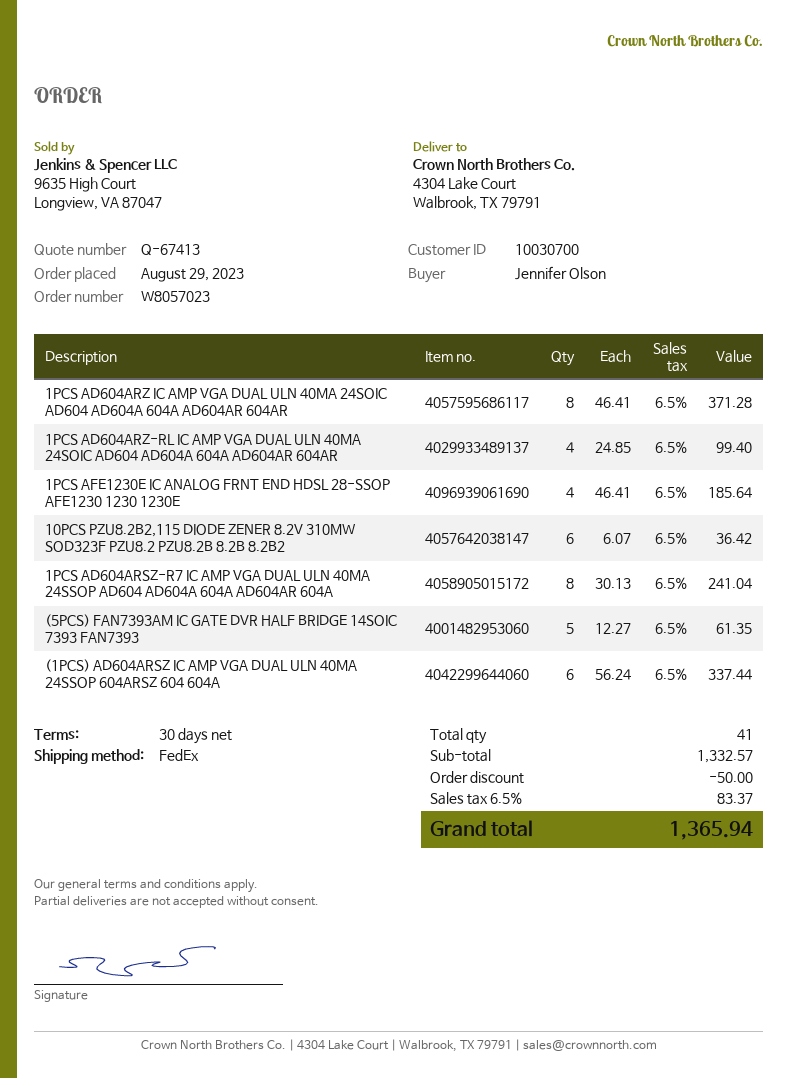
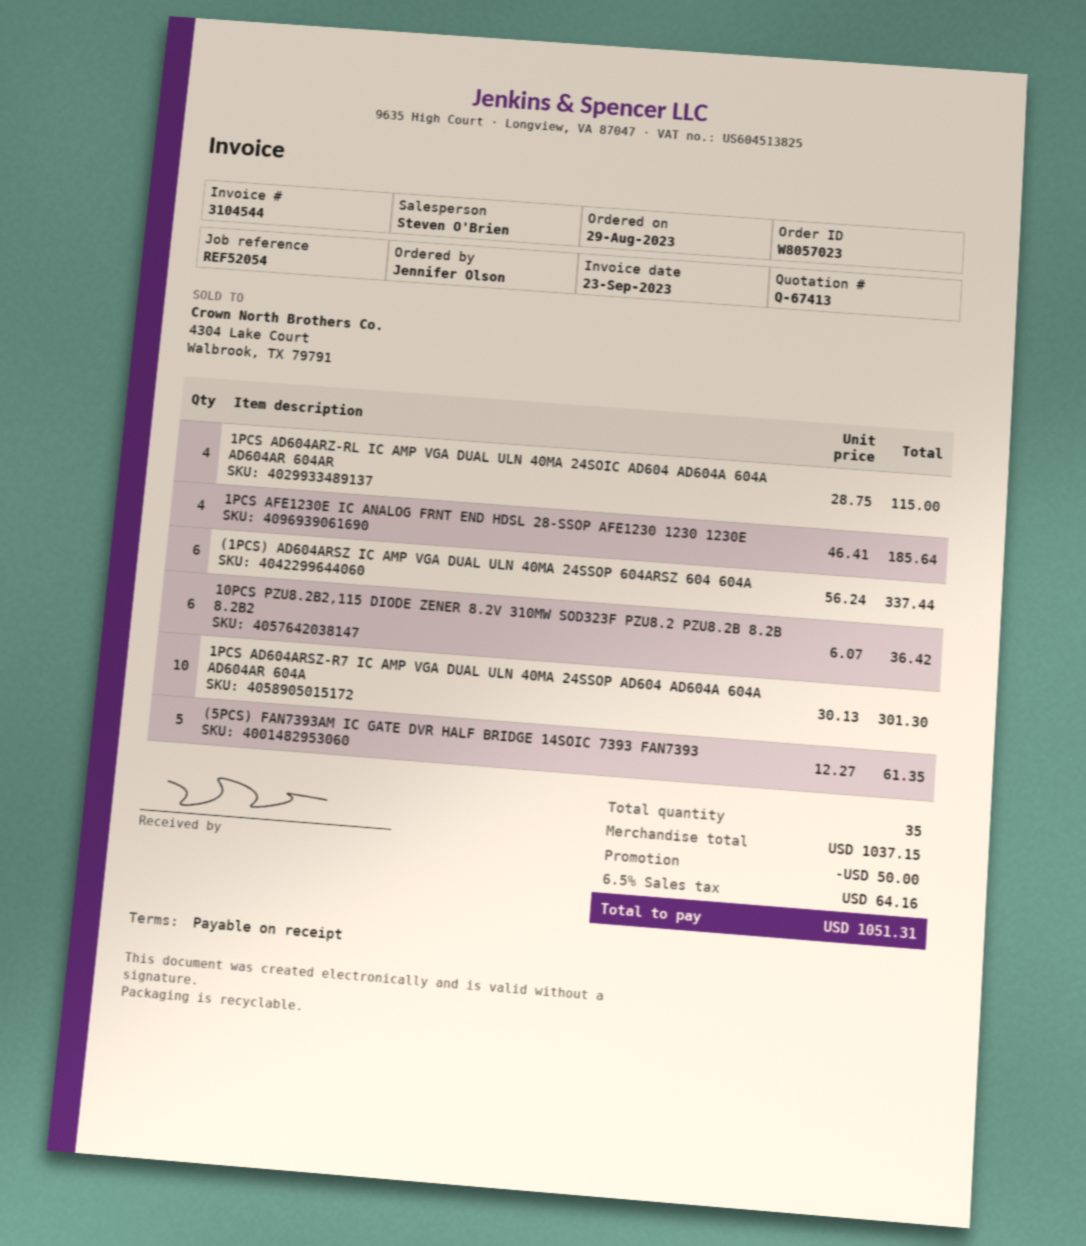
payment terms: 30 days -> on receipt
1PCS AD604ARZ IC AMP VGA DUAL ULN 40MA 24SOIC AD604 AD604A 604A AD604AR 604AR: 8 x 46.41 = 371.28 -> none
1PCS AD604ARZ-RL IC AMP VGA DUAL ULN 40MA 24SOIC AD604 AD604A 604A AD604AR 604AR: 4 x 24.85 = 99.40 -> 4 x 28.75 = 115.00
1PCS AD604ARSZ-R7 IC AMP VGA DUAL ULN 40MA 24SSOP AD604 AD604A 604A AD604AR 604A: 8 x 30.13 = 241.04 -> 10 x 30.13 = 301.30
total quantity: 41 -> 35
subtotal: 1332.57 -> 1037.15
tax: 6.5% = 83.37 -> 6.5% = 64.16
total: 1365.94 -> 1051.31

